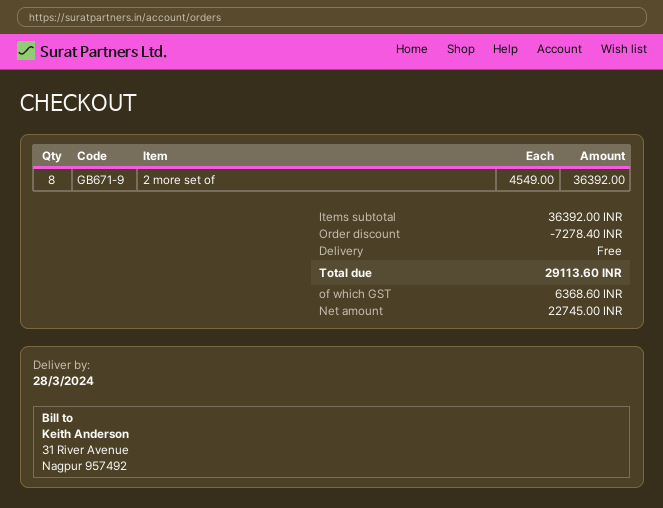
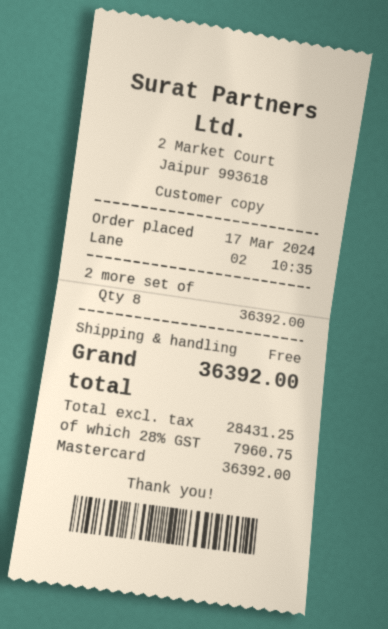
discount: 7278.40 -> none
net: 22745.00 -> 28431.25
tax: 6368.60 -> 7960.75
total: 29113.60 -> 36392.00

